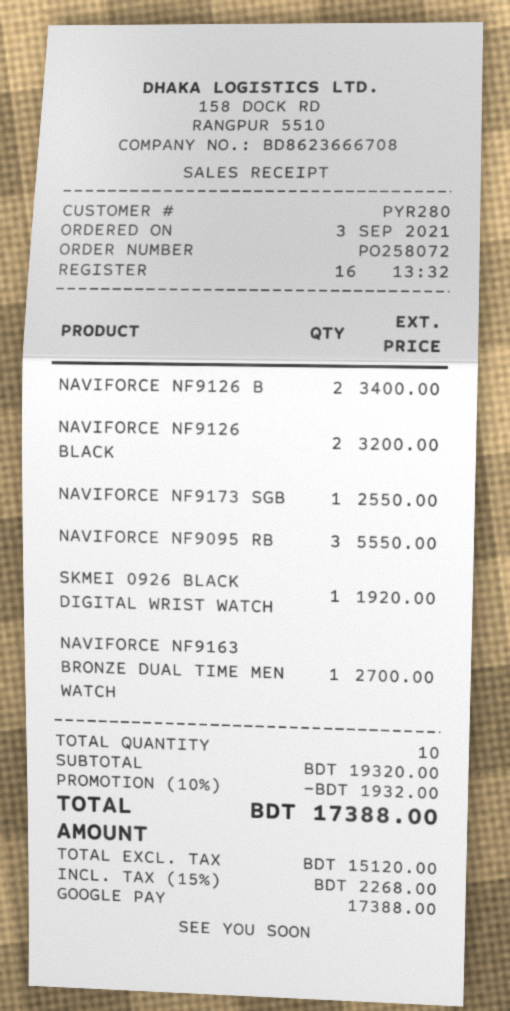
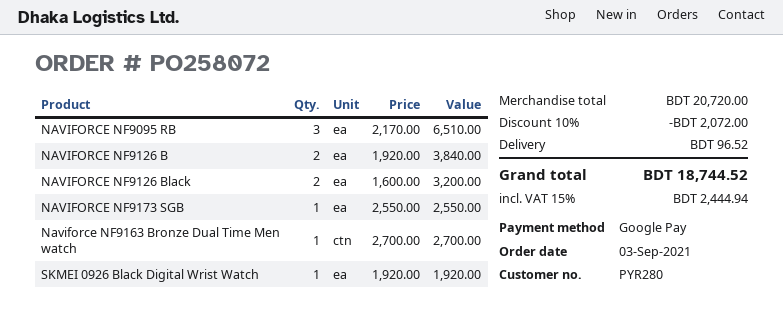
NAVIFORCE NF9126 B: 2 for 3400.00 -> 2 for 3840.00
NAVIFORCE NF9095 RB: 3 for 5550.00 -> 3 for 6510.00
subtotal: 19320.00 -> 20720.00
discount: 10% = 1932.00 -> 10% = 2072.00
shipping: none -> 96.52
tax: 15% = 2268.00 -> 15% = 2444.94
total: 17388.00 -> 18744.52

